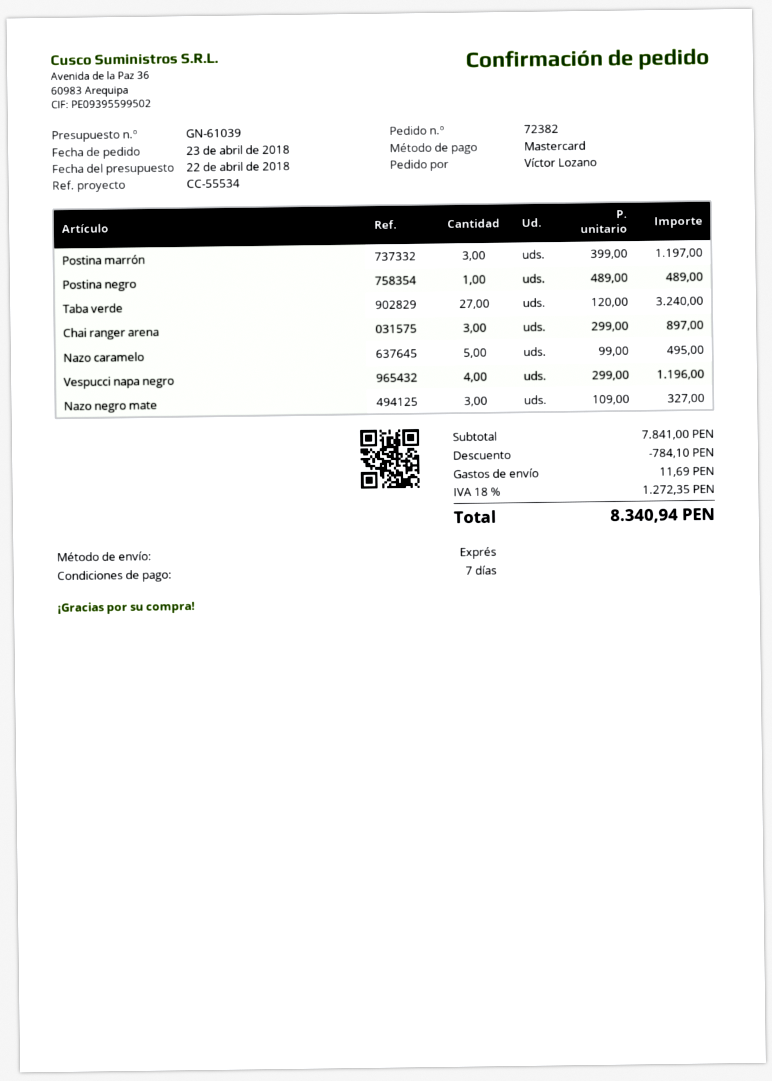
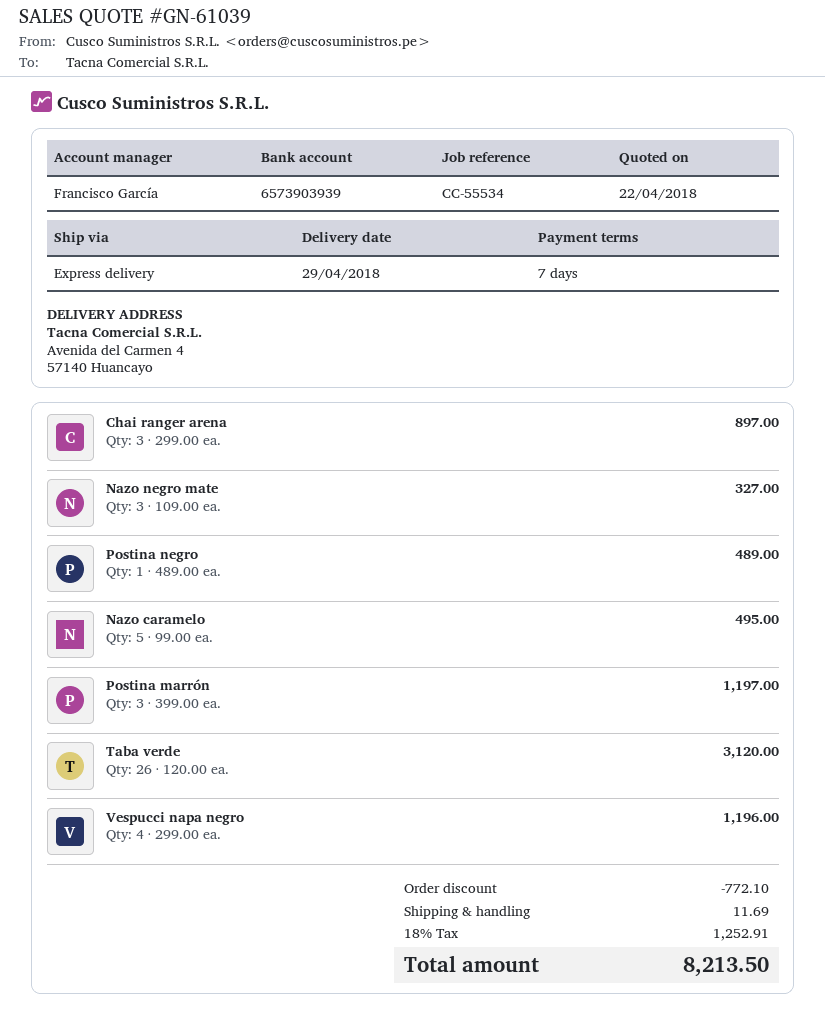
Taba verde: 27 x 120.00 = 3240.00 -> 26 x 120.00 = 3120.00
discount: 784.10 -> 772.10
tax: 18% = 1272.35 -> 18% = 1252.91
total: 8340.94 -> 8213.50

